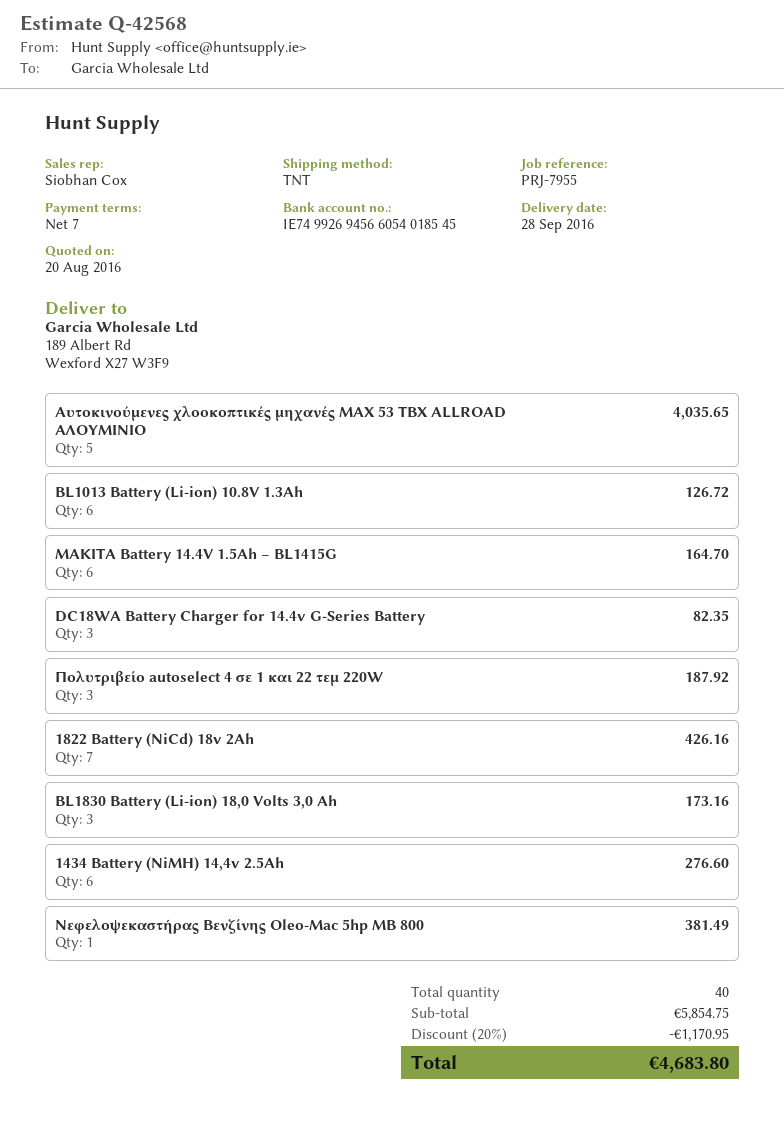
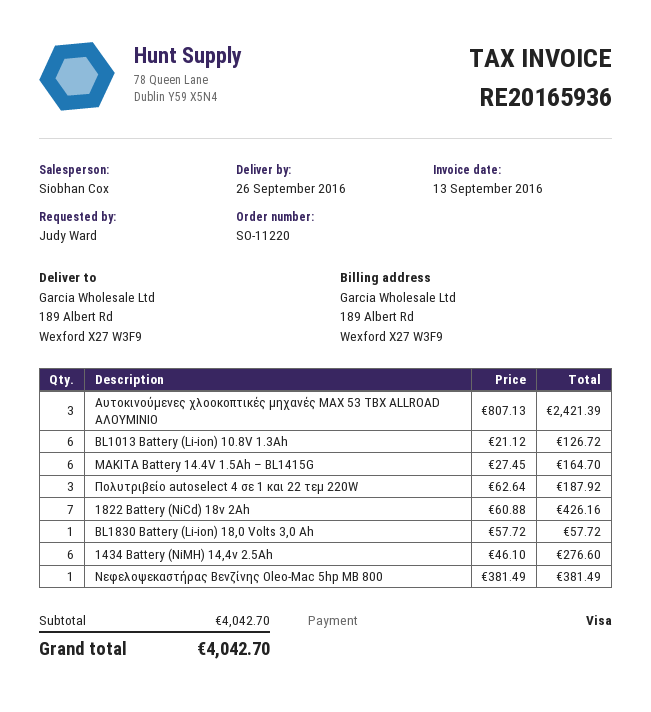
delivery date: 2016-09-28 -> 2016-09-26
Αυτοκινούμενες χλοοκοπτικές μηχανές MAX 53 TBX ALLROAD ΑΛΟΥΜΙΝΙΟ: 5 for 4035.65 -> 3 for 2421.39
DC18WA Battery Charger for 14.4v G-Series Battery: 3 for 82.35 -> none
BL1830 Battery (Li-ion) 18,0 Volts 3,0 Ah: 3 for 173.16 -> 1 for 57.72
subtotal: 5854.75 -> 4042.70
discount: 20% = 1170.95 -> none
total: 4683.80 -> 4042.70

